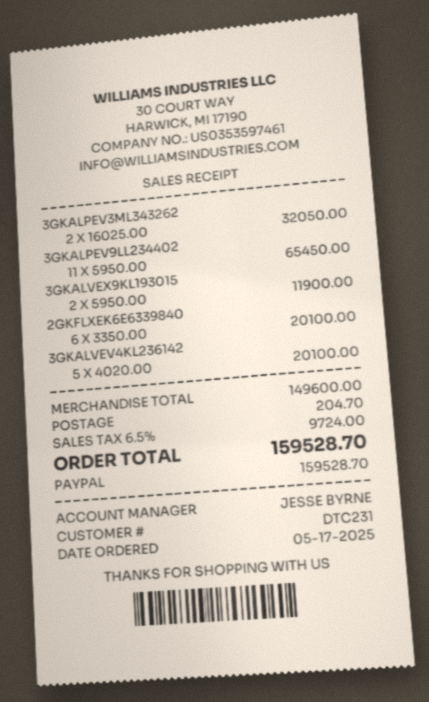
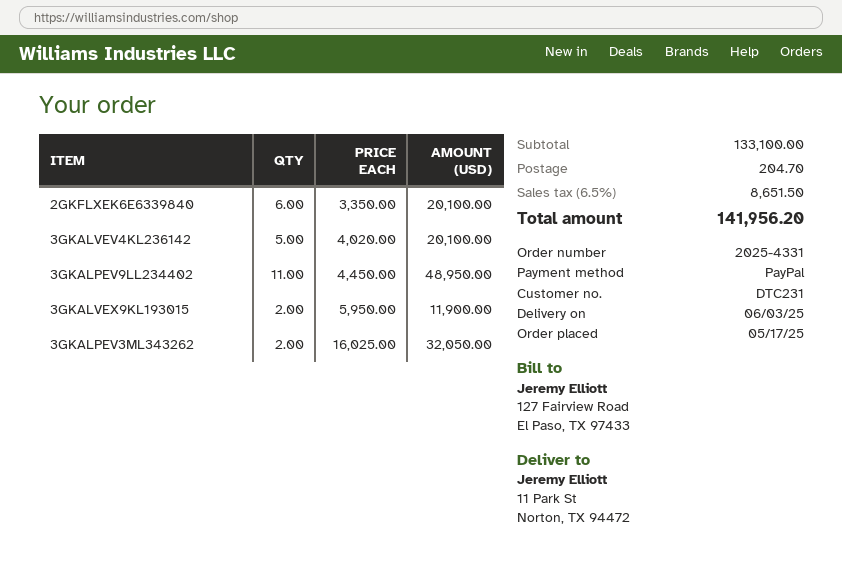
3GKALPEV9LL234402: 11 x 5950.00 = 65450.00 -> 11 x 4450.00 = 48950.00
subtotal: 149600.00 -> 133100.00
tax: 6.5% = 9724.00 -> 6.5% = 8651.50
total: 159528.70 -> 141956.20

